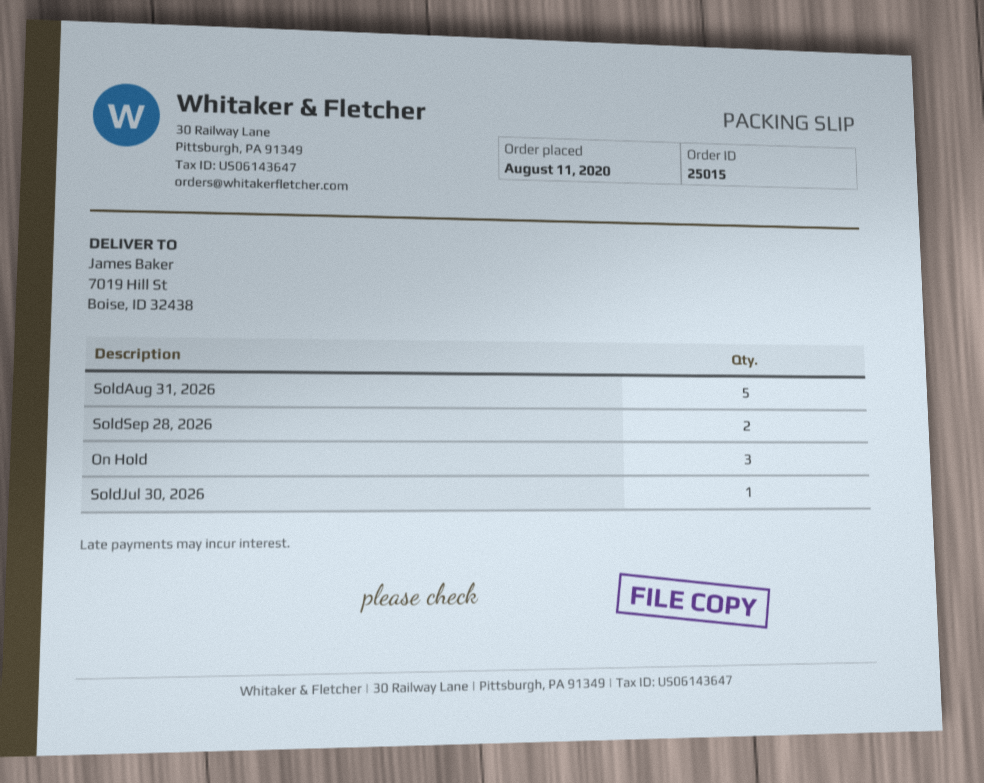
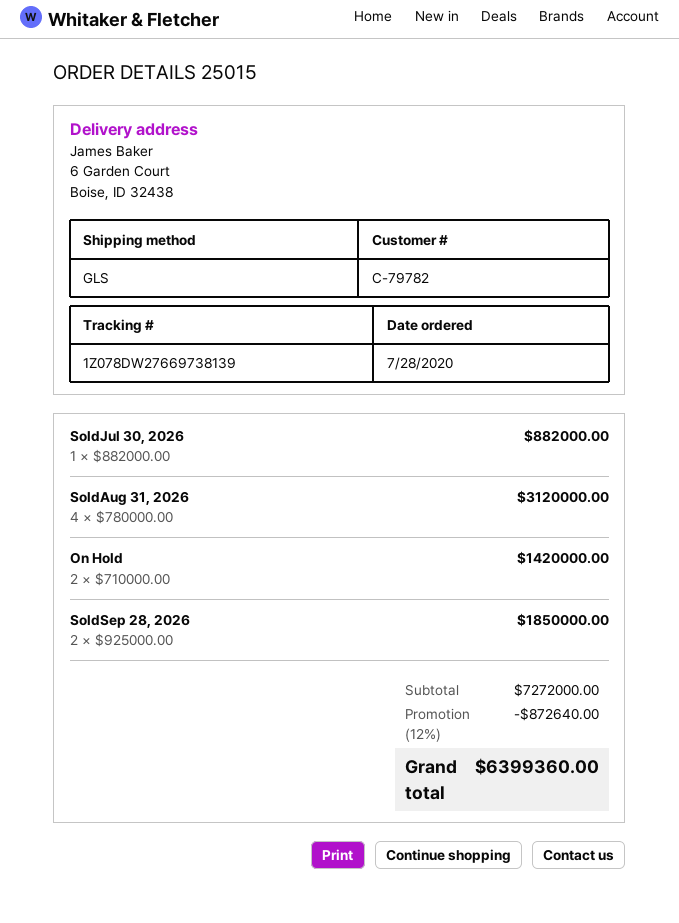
order date: 2020-08-11 -> 2020-07-28
ship to: 7019 Hill St, Boise, ID 32438 -> 6 Garden Court, Boise, ID 32438
SoldAug 31, 2026: 5 -> 4
On Hold: 3 -> 2

